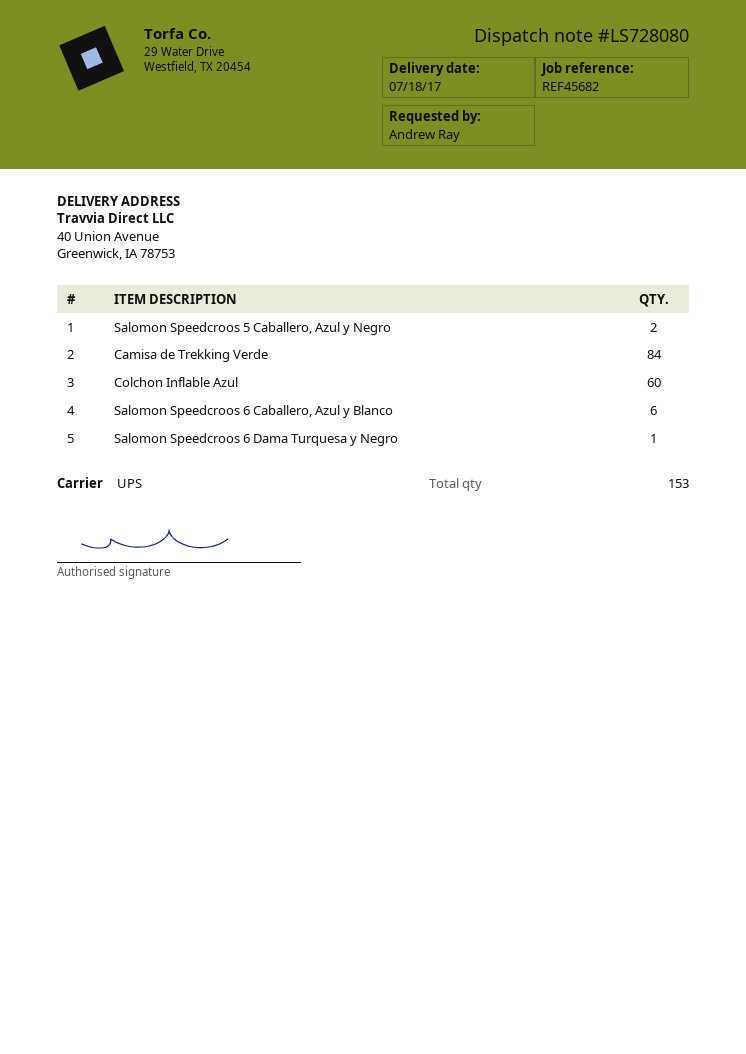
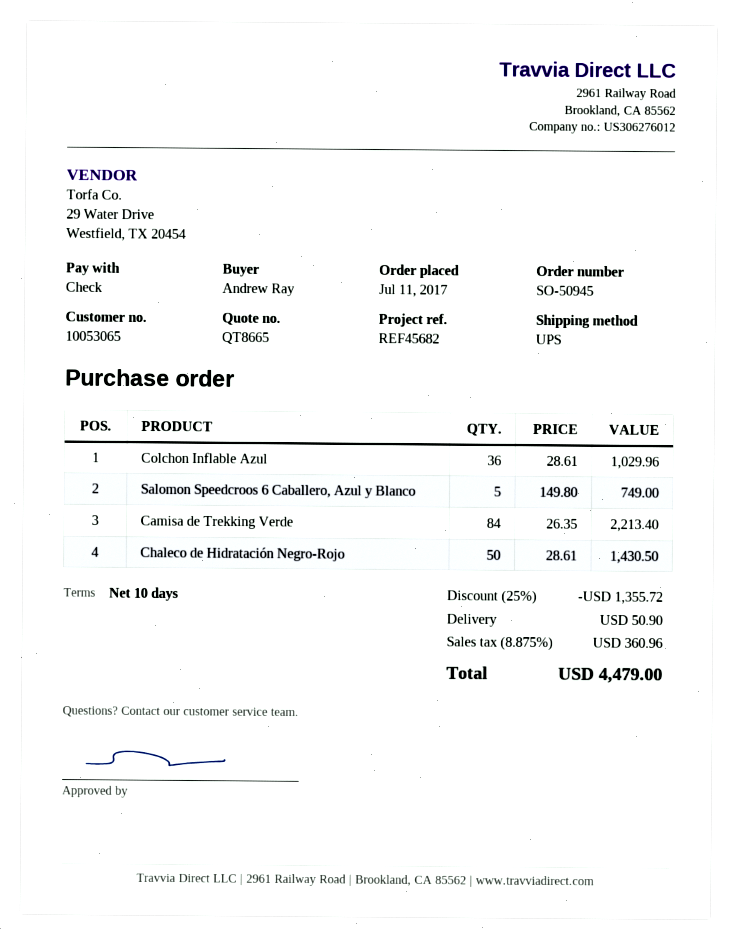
Salomon Speedcroos 5 Caballero, Azul y Negro: 2 -> none
Colchon Inflable Azul: 60 -> 36
Salomon Speedcroos 6 Caballero, Azul y Blanco: 6 -> 5
Salomon Speedcroos 6 Dama Turquesa y Negro: 1 -> none
Chaleco de Hidratación Negro-Rojo: none -> 50

